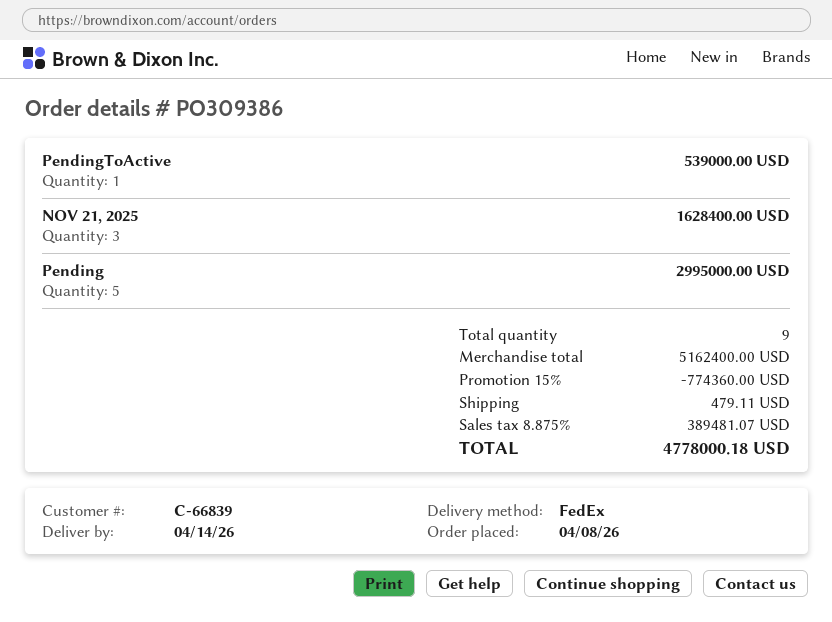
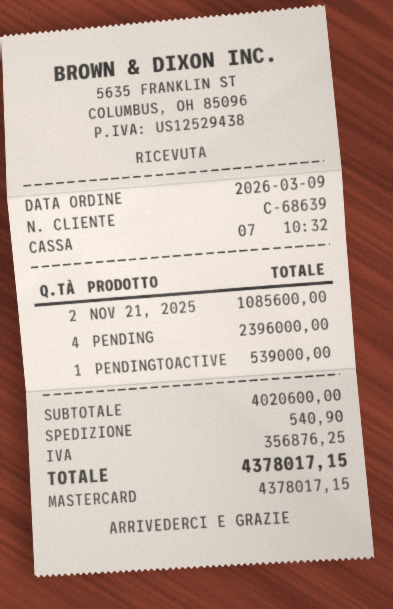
order date: 2026-04-08 -> 2026-03-09
customer number: C-66839 -> C-68639
NOV 21, 2025: 3 for 1628400.00 -> 2 for 1085600.00
Pending: 5 for 2995000.00 -> 4 for 2396000.00
subtotal: 5162400.00 -> 4020600.00
discount: 15% = 774360.00 -> none
shipping: 479.11 -> 540.90
tax: 389481.07 -> 356876.25
total: 4778000.18 -> 4378017.15

